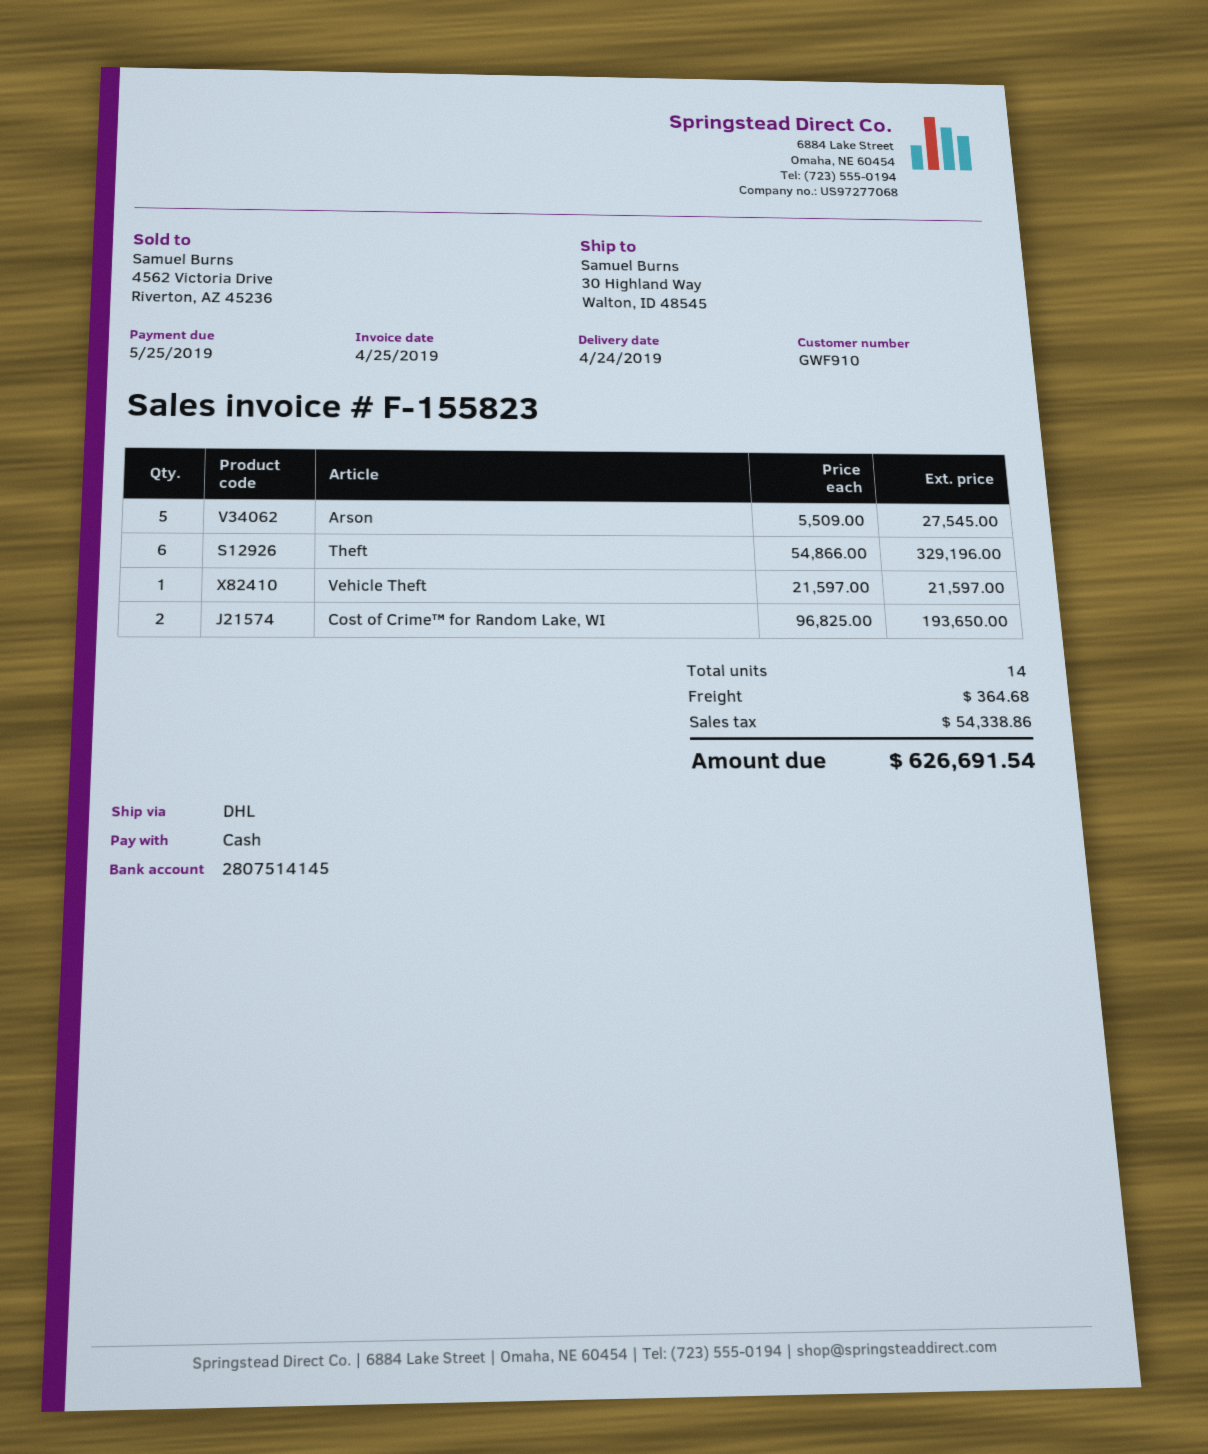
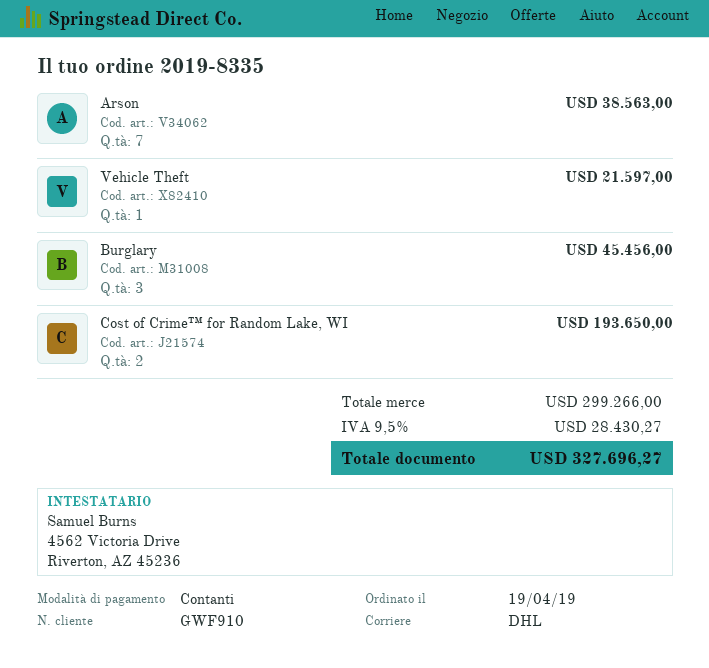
Arson: 5 for 27545.00 -> 7 for 38563.00
Theft: 6 for 329196.00 -> none
Burglary: none -> 3 for 45456.00
shipping: 364.68 -> none
tax: 54338.86 -> 28430.27
total: 626691.54 -> 327696.27

